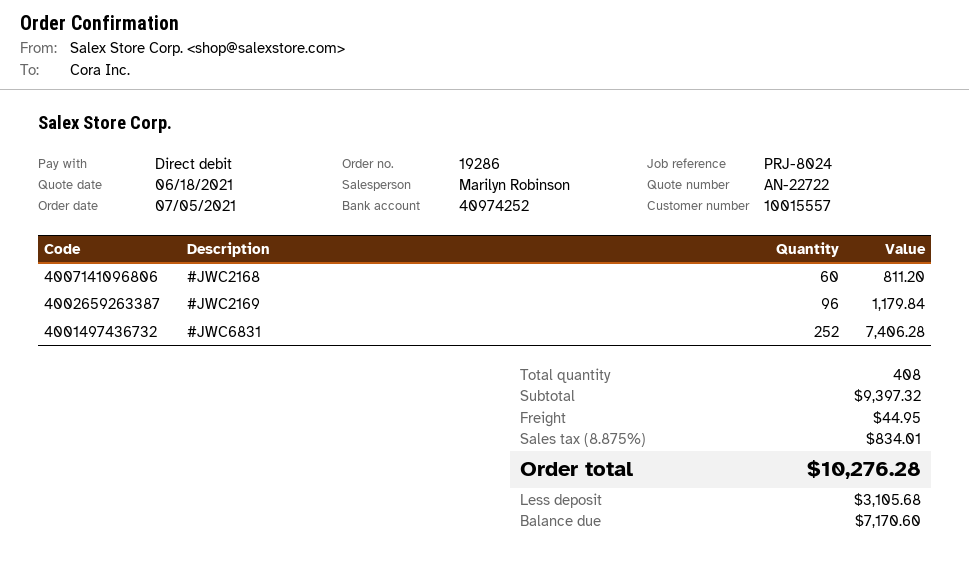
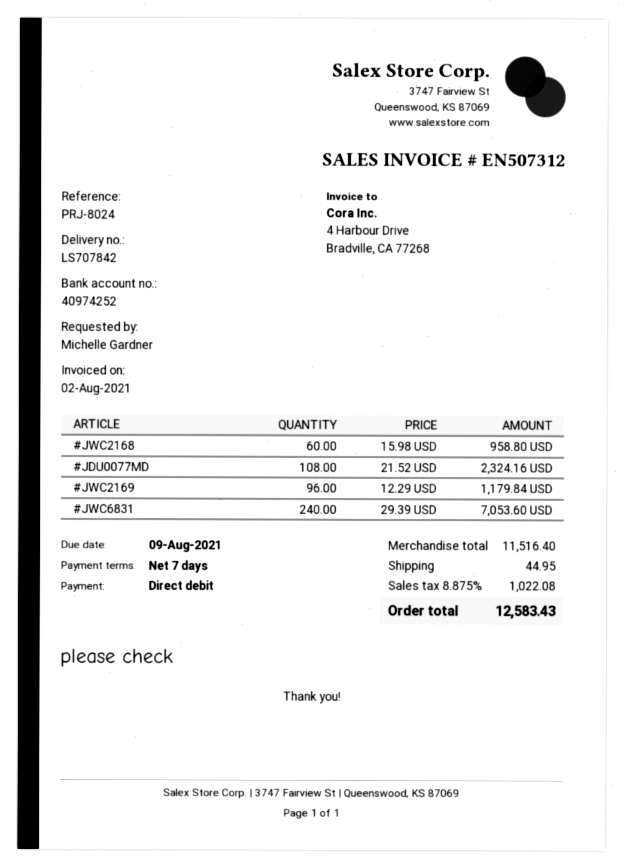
#JWC2168: 60 for 811.20 -> 60 for 958.80
#JWC6831: 252 for 7406.28 -> 240 for 7053.60
#JDU0077MD: none -> 108 for 2324.16
subtotal: 9397.32 -> 11516.40
tax: 8.875% = 834.01 -> 8.875% = 1022.08
total: 10276.28 -> 12583.43

